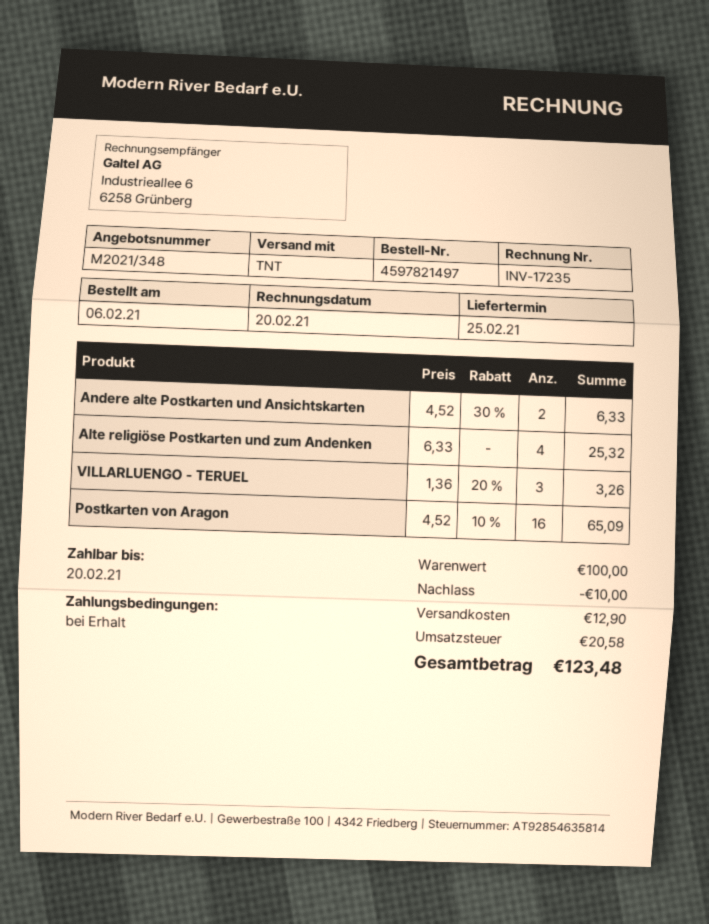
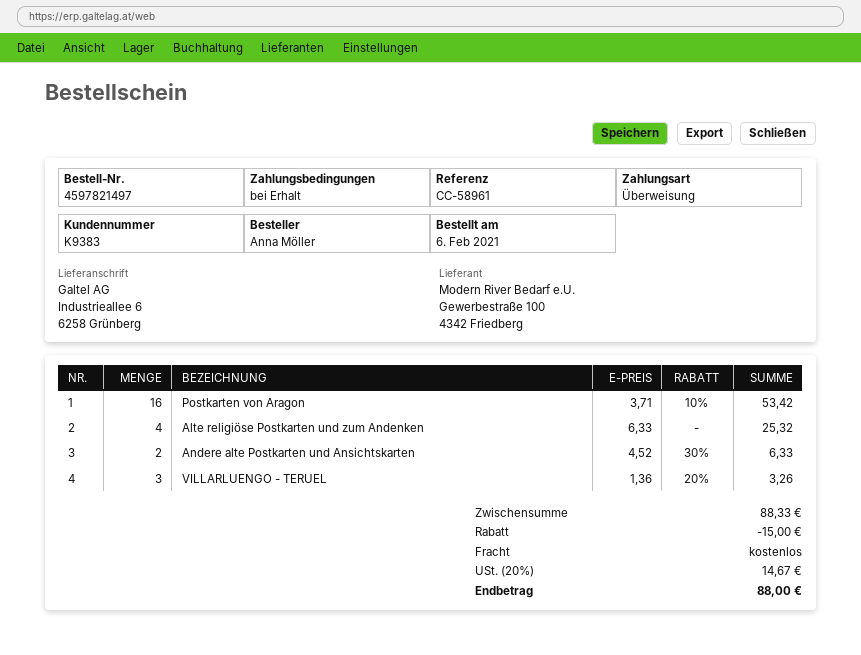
Postkarten von Aragon: 16 x 4.52 - 10% = 65.09 -> 16 x 3.71 - 10% = 53.42
subtotal: 100.00 -> 88.33
discount: 10.00 -> 15.00
shipping: 12.90 -> 0.00
tax: 20.58 -> 14.67
total: 123.48 -> 88.00

